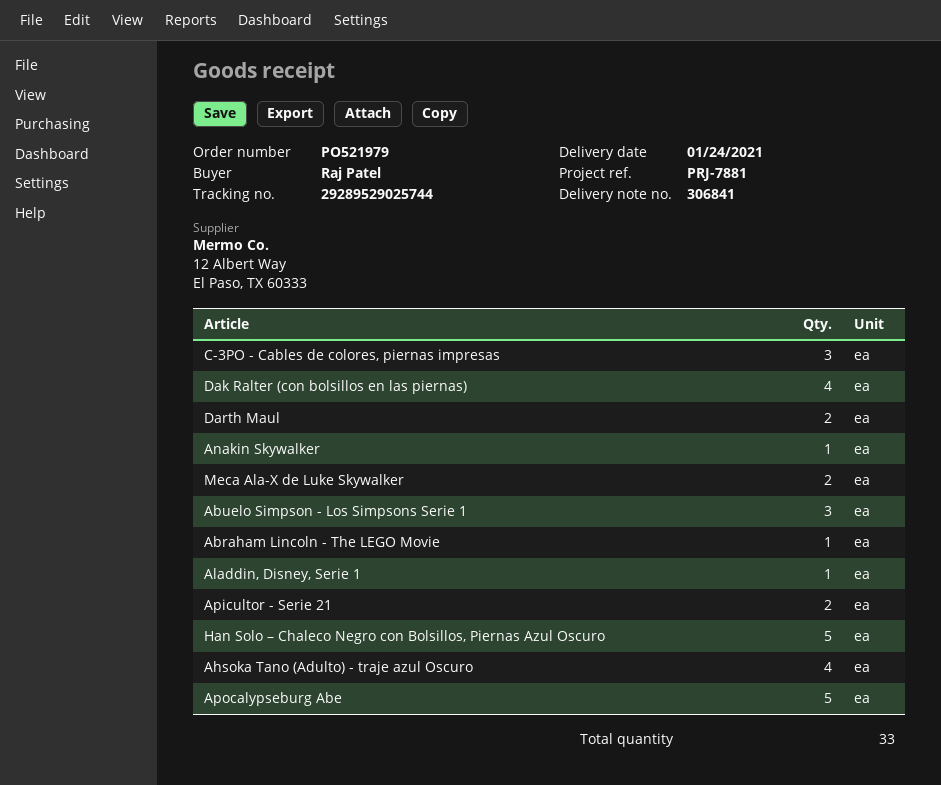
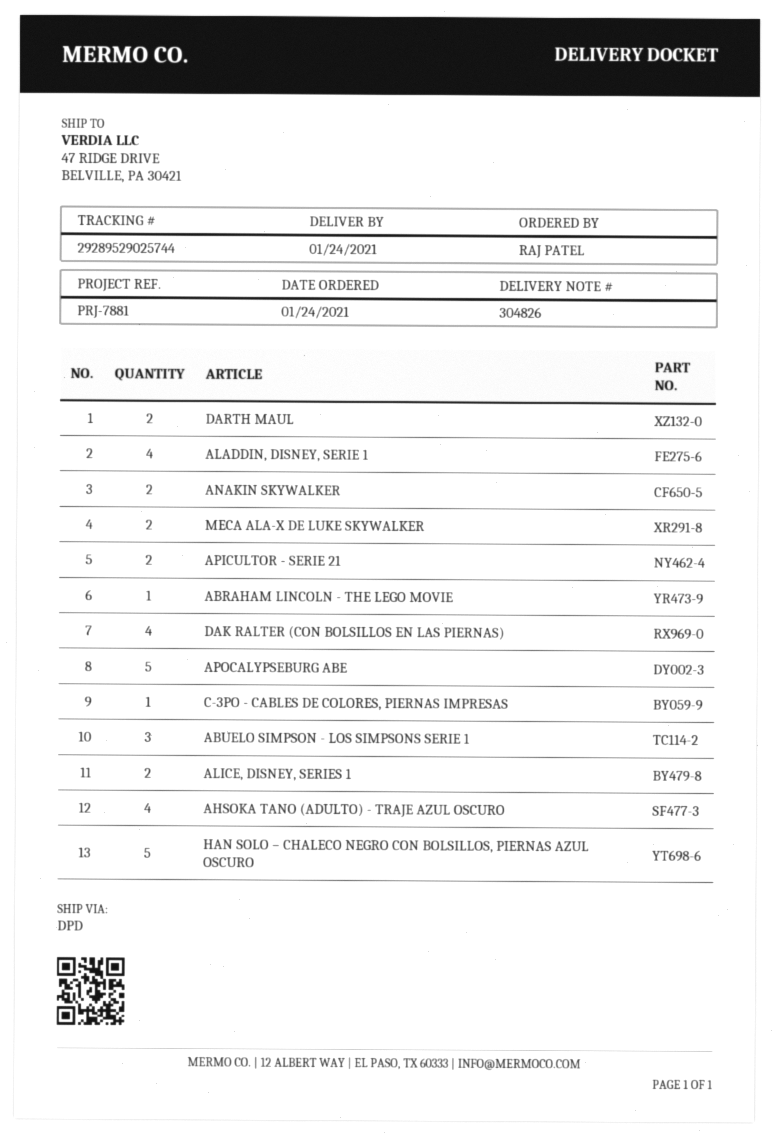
delivery note number: 306841 -> 304826
C-3PO - Cables de colores, piernas impresas: 3 -> 1
Anakin Skywalker: 1 -> 2
Aladdin, Disney, Serie 1: 1 -> 4
ALICE, DISNEY, SERIES 1: none -> 2

